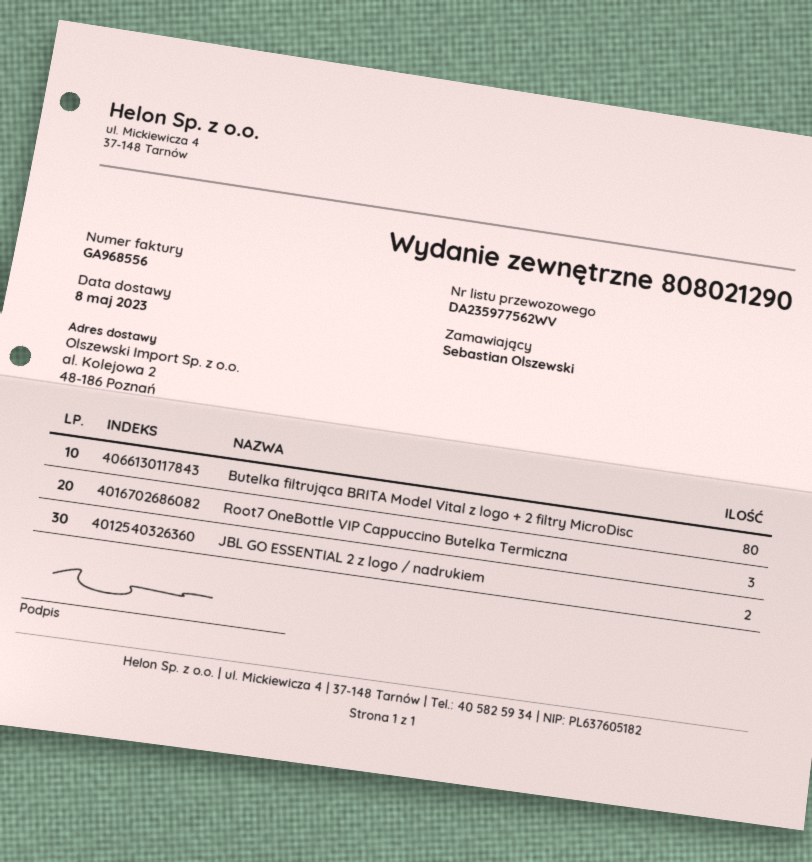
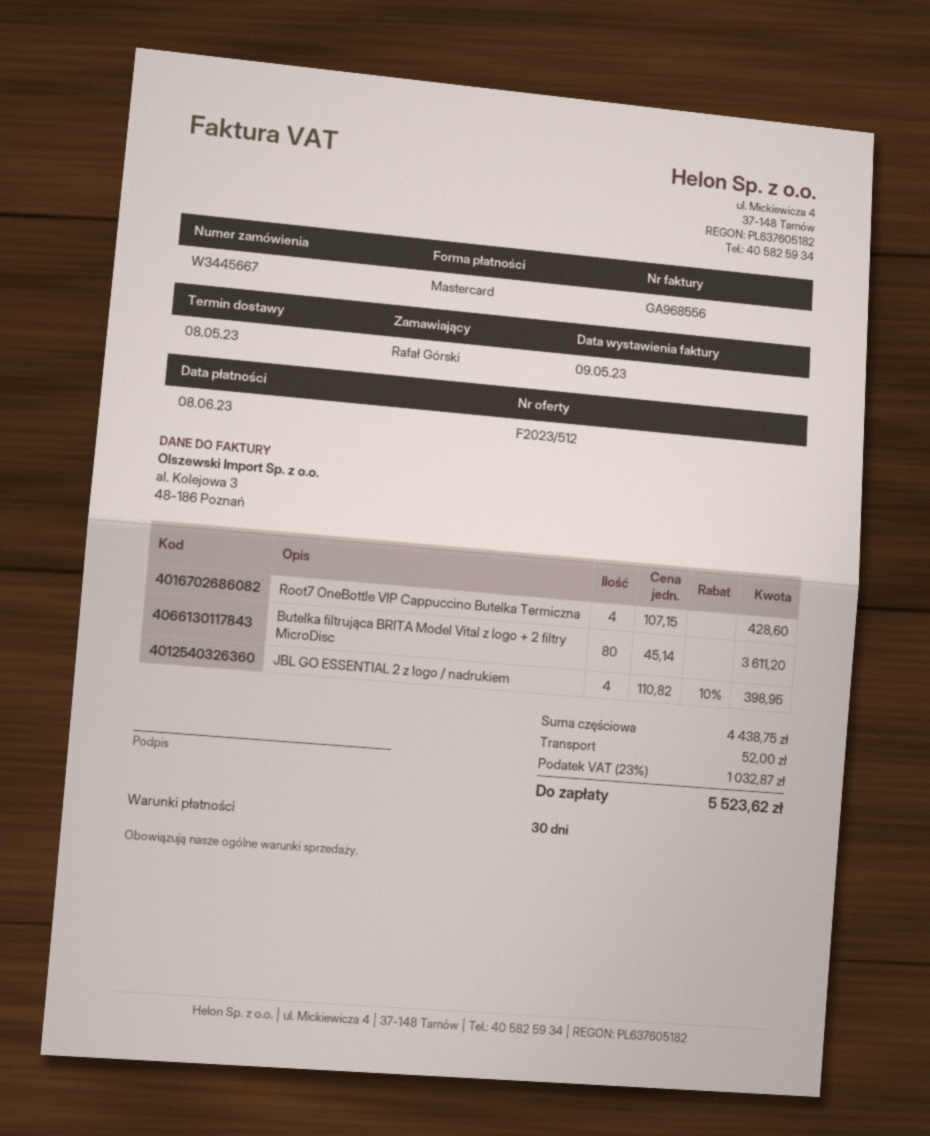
ordered by: Sebastian Olszewski -> Rafał Górski
Root7 OneBottle VIP Cappuccino Butelka Termiczna: 3 -> 4
JBL GO ESSENTIAL 2 z logo / nadrukiem: 2 -> 4

